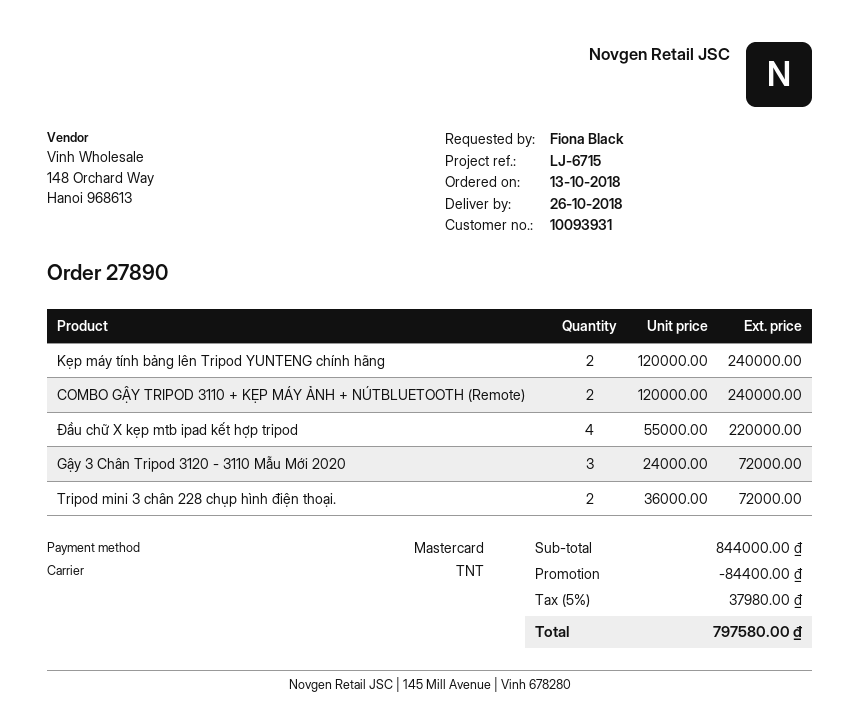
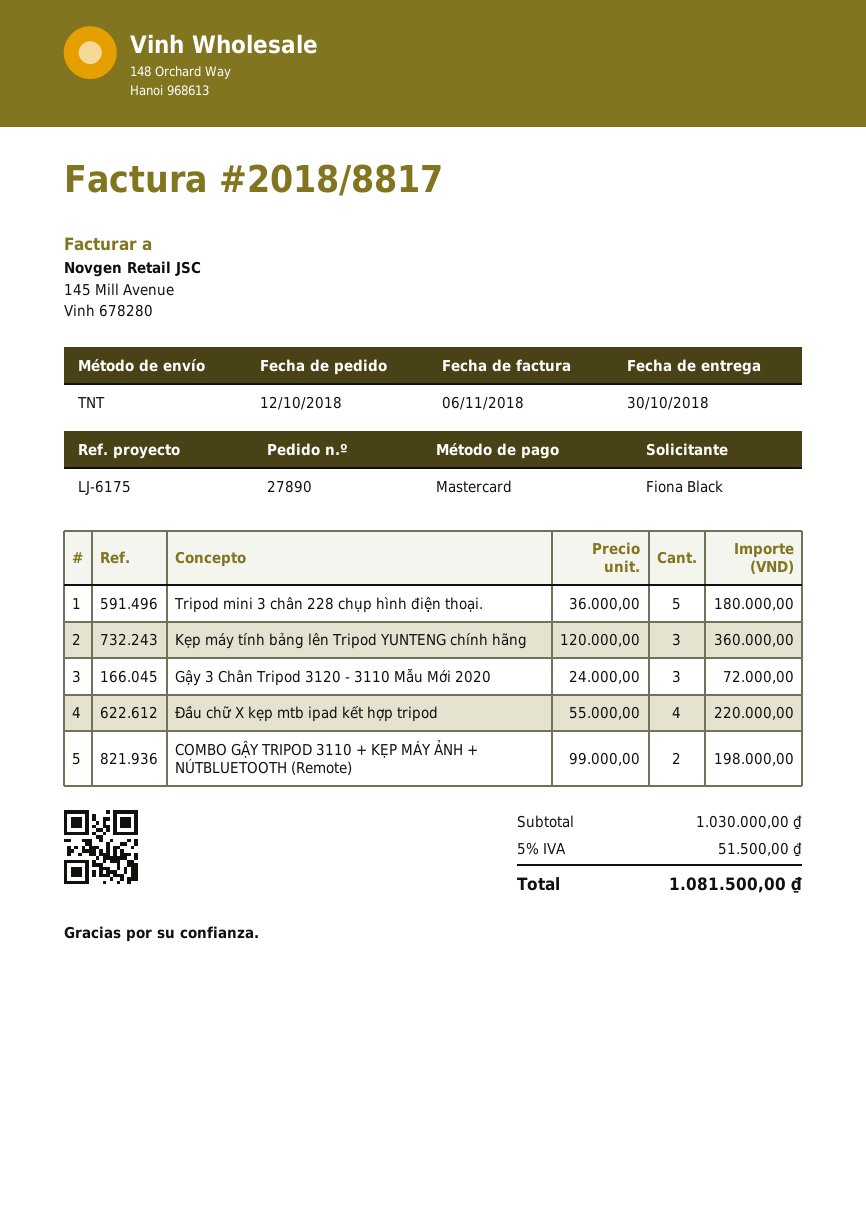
order date: 2018-10-13 -> 2018-10-12
delivery date: 2018-10-26 -> 2018-10-30
reference: LJ-6715 -> LJ-6175
Kẹp máy tính bảng lên Tripod YUNTENG chính hãng: 2 x 120000.00 = 240000.00 -> 3 x 120000.00 = 360000.00
COMBO GẬY TRIPOD 3110 + KẸP MÁY ẢNH + NÚTBLUETOOTH (Remote): 2 x 120000.00 = 240000.00 -> 2 x 99000.00 = 198000.00
Tripod mini 3 chân 228 chụp hình điện thoại.: 2 x 36000.00 = 72000.00 -> 5 x 36000.00 = 180000.00
subtotal: 844000.00 -> 1030000.00
discount: 84400.00 -> none
tax: 5% = 37980.00 -> 5% = 51500.00
total: 797580.00 -> 1081500.00

